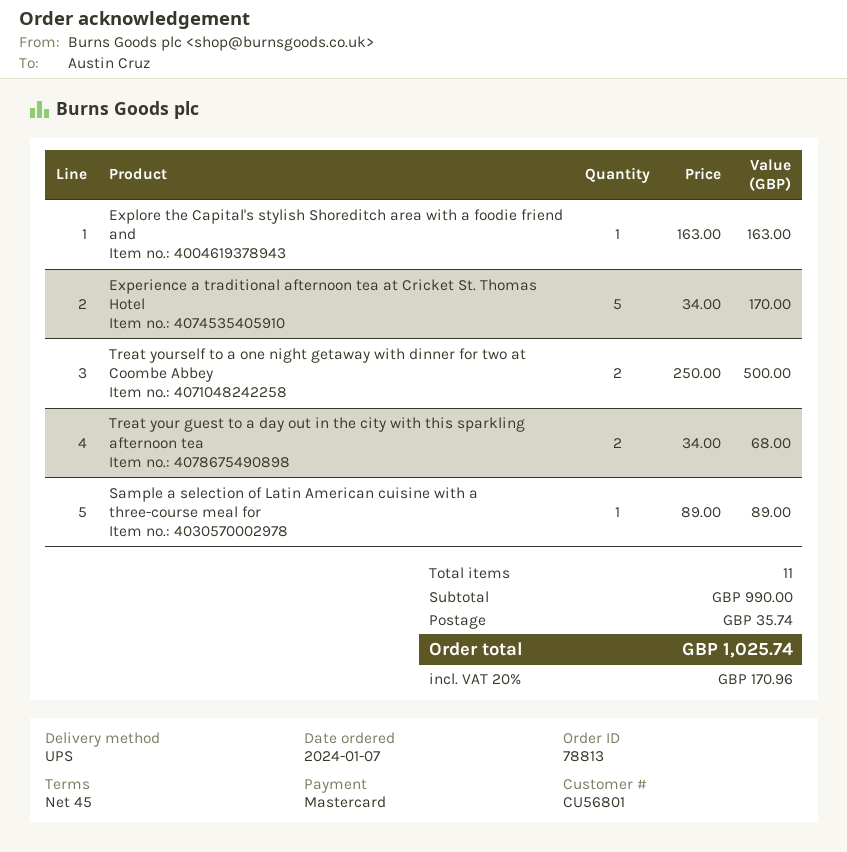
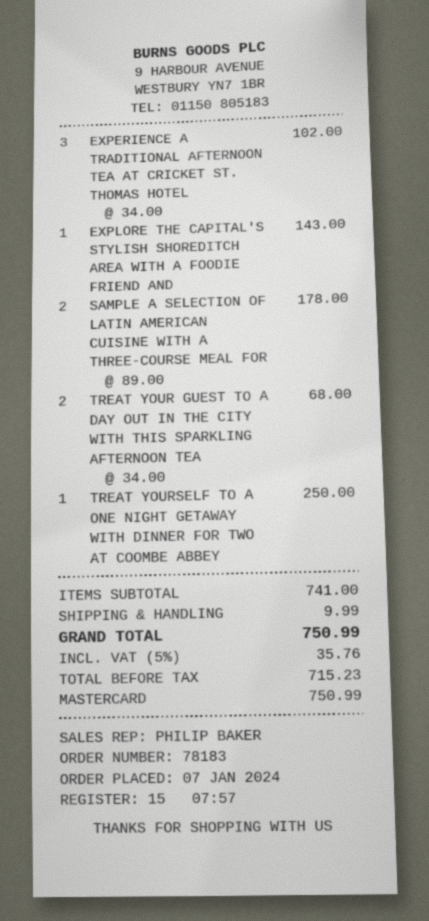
order number: 78813 -> 78183
Explore the Capital's stylish Shoreditch area with a foodie friend and: 1 x 163.00 = 163.00 -> 1 x 143.00 = 143.00
Experience a traditional afternoon tea at Cricket St. Thomas Hotel: 5 x 34.00 = 170.00 -> 3 x 34.00 = 102.00
Treat yourself to a one night getaway with dinner for two at Coombe Abbey: 2 x 250.00 = 500.00 -> 1 x 250.00 = 250.00
Sample a selection of Latin American cuisine with a three-course meal for: 1 x 89.00 = 89.00 -> 2 x 89.00 = 178.00
subtotal: 990.00 -> 741.00
shipping: 35.74 -> 9.99
tax: 20% = 170.96 -> 5% = 35.76
total: 1025.74 -> 750.99

